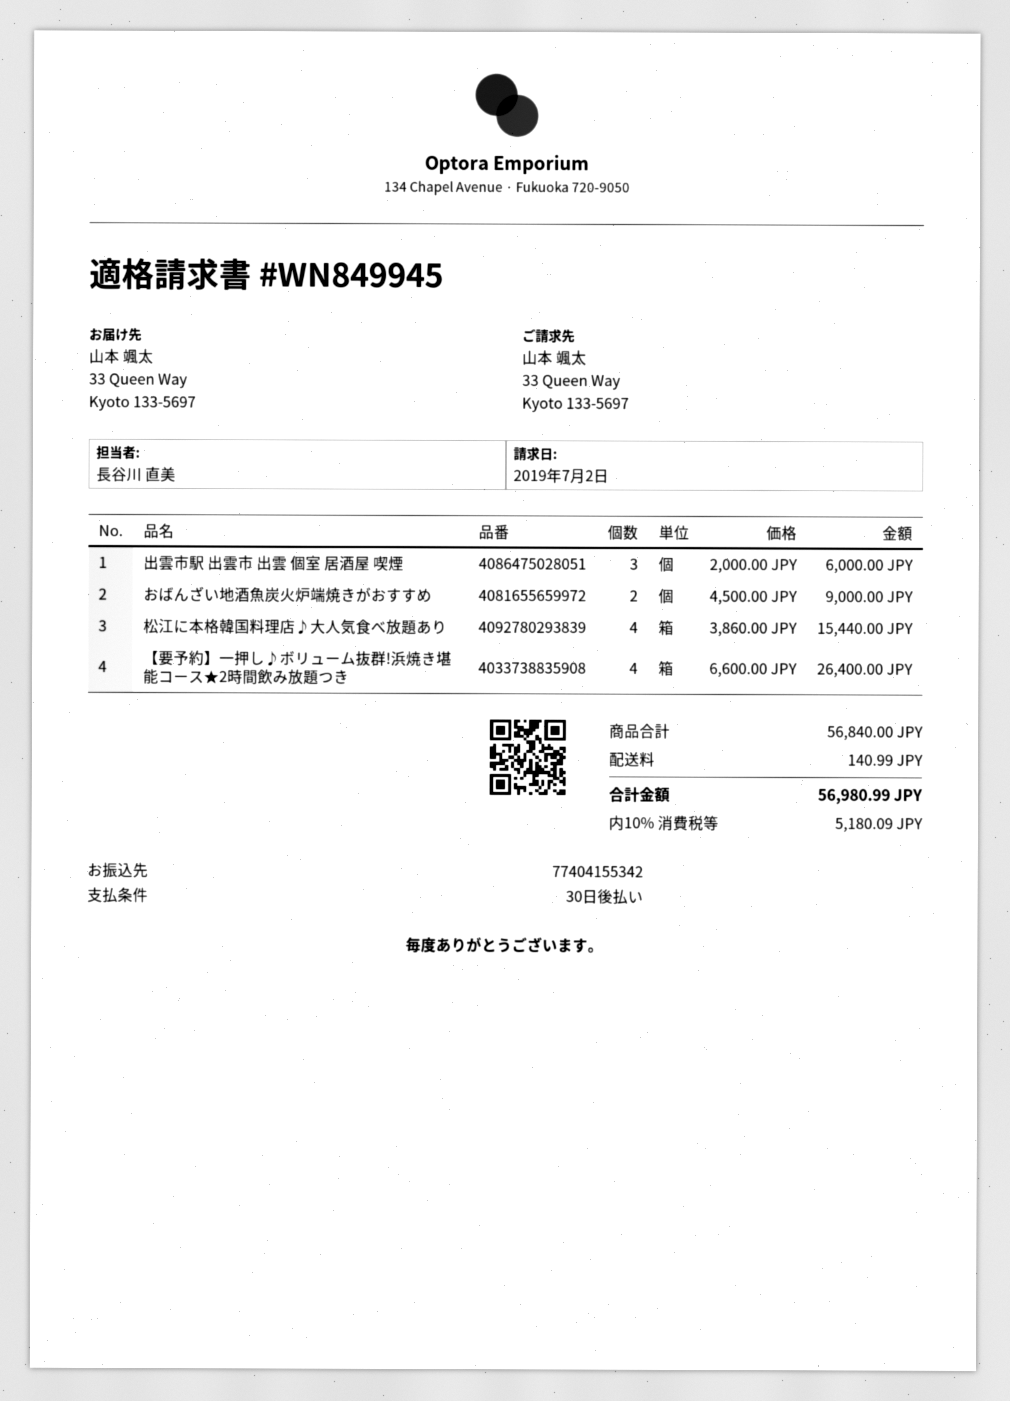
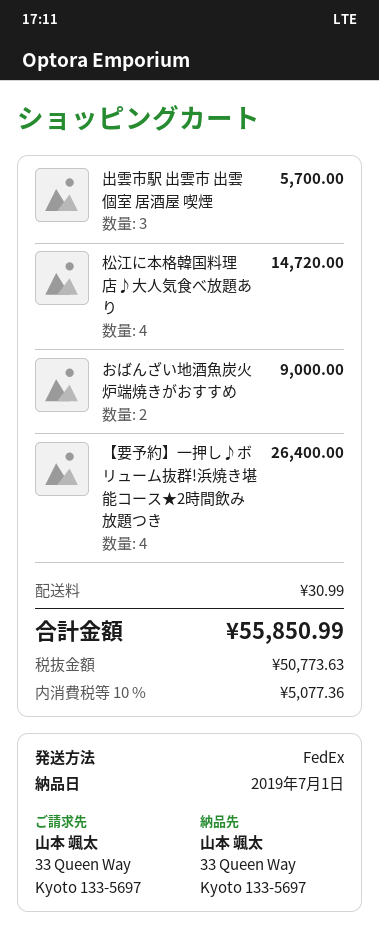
出雲市駅 出雲市 出雲 個室 居酒屋 喫煙: 3 for 6000.00 -> 3 for 5700.00
松江に本格韓国料理店♪大人気食べ放題あり: 4 for 15440.00 -> 4 for 14720.00
shipping: 140.99 -> 30.99
tax: 10% = 5180.09 -> 10% = 5077.36
total: 56980.99 -> 55850.99

